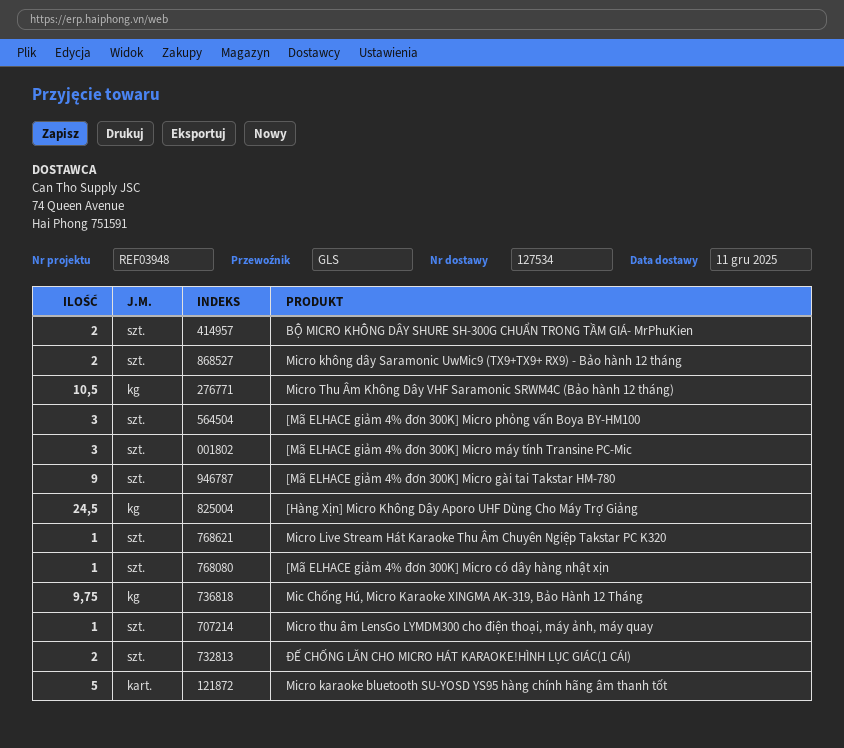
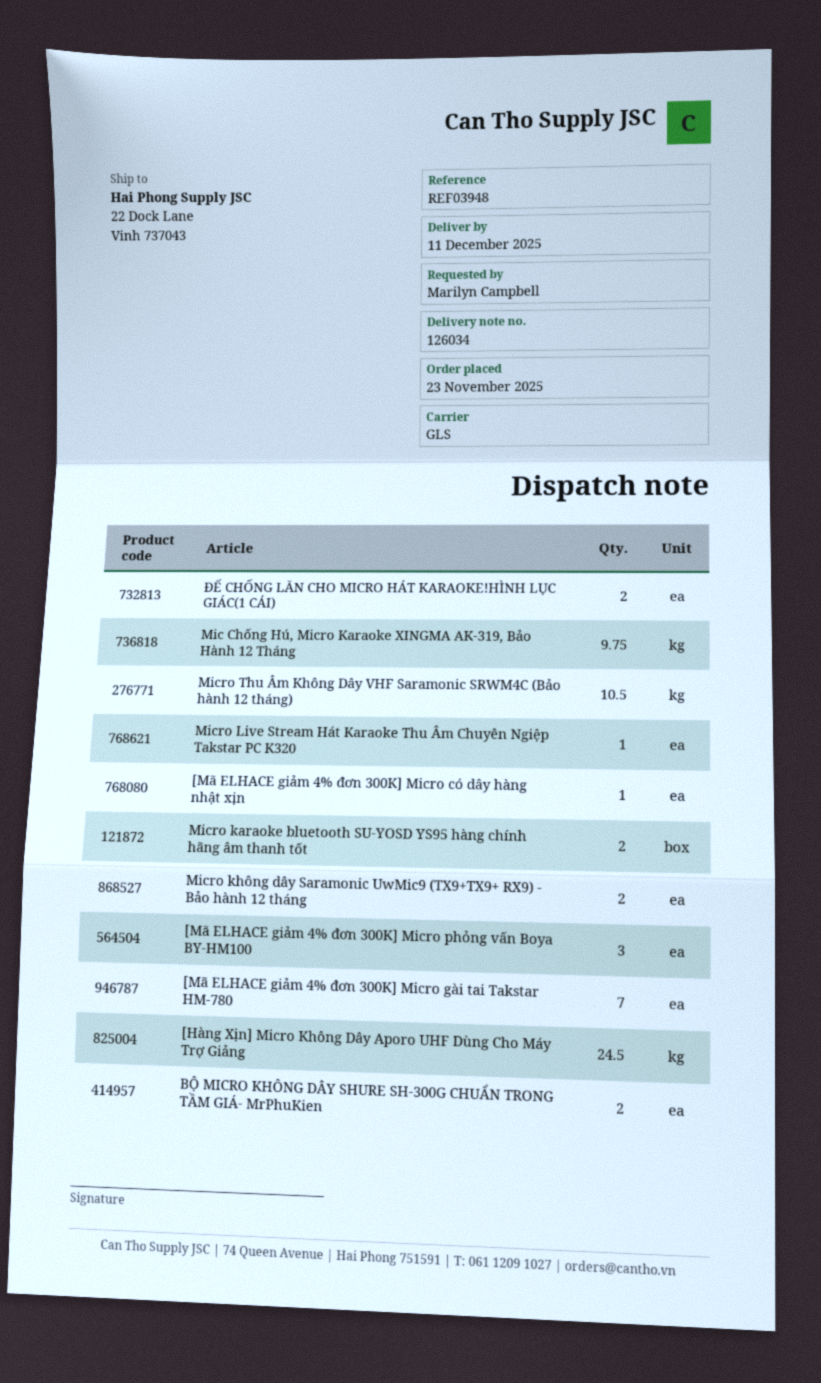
delivery note number: 127534 -> 126034
[Mã ELHACE giảm 4% đơn 300K] Micro máy tính Transine PC-Mic: 3 -> none
[Mã ELHACE giảm 4% đơn 300K] Micro gài tai Takstar HM-780: 9 -> 7
Micro thu âm LensGo LYMDM300 cho điện thoại, máy ảnh, máy quay: 1 -> none
Micro karaoke bluetooth SU-YOSD YS95 hàng chính hãng âm thanh tốt: 5 -> 2

